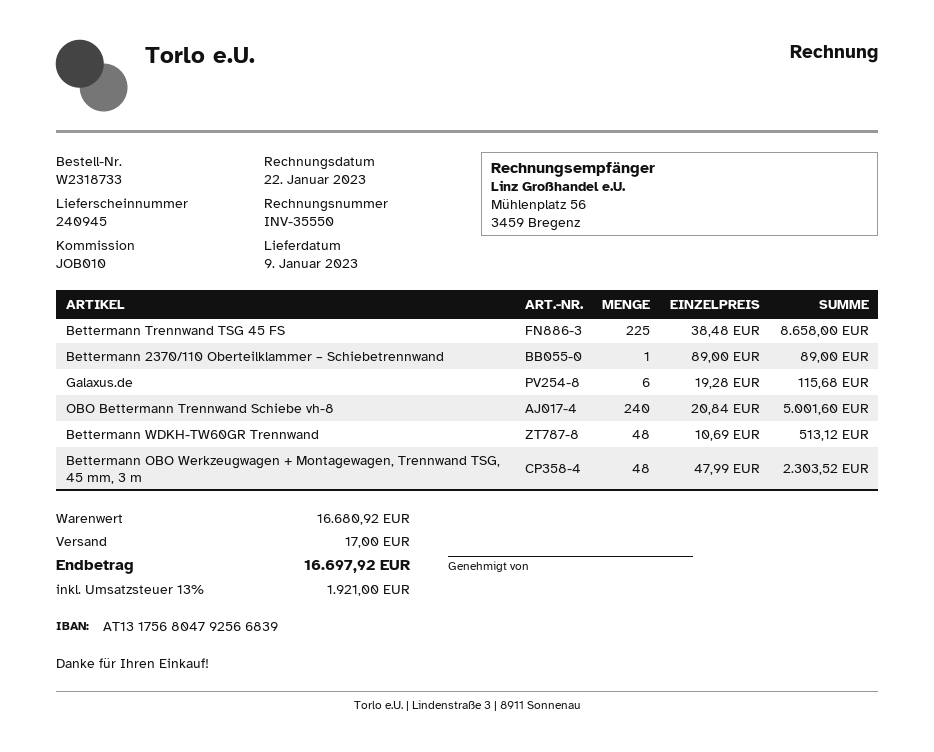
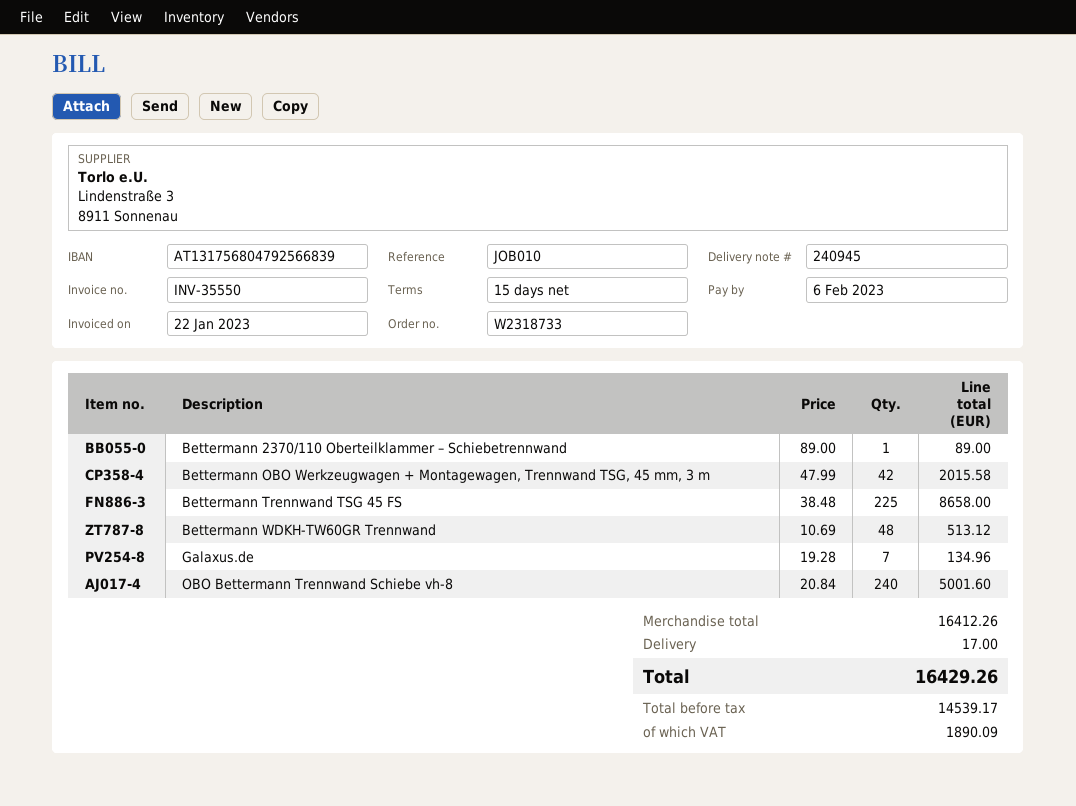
Galaxus.de: 6 x 19.28 = 115.68 -> 7 x 19.28 = 134.96
Bettermann OBO Werkzeugwagen + Montagewagen, Trennwand TSG, 45 mm, 3 m: 48 x 47.99 = 2303.52 -> 42 x 47.99 = 2015.58
subtotal: 16680.92 -> 16412.26
tax: 1921.00 -> 1890.09
total: 16697.92 -> 16429.26

